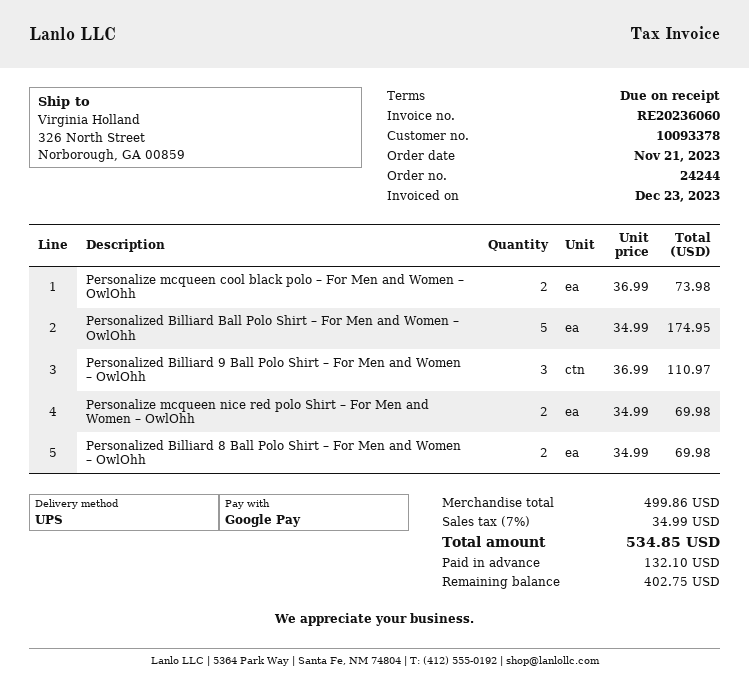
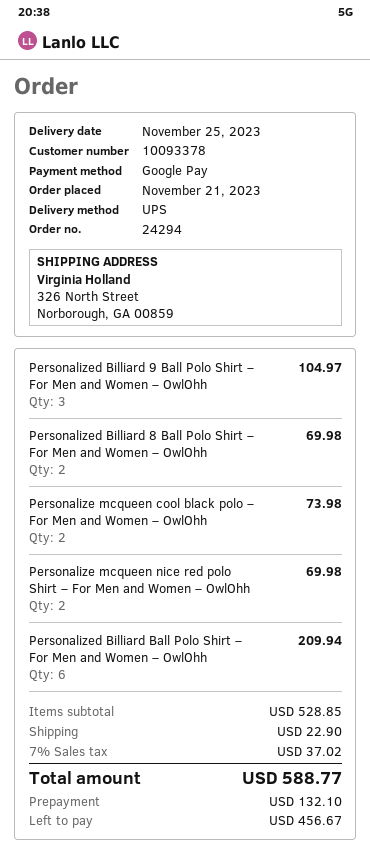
order number: 24244 -> 24294
Personalized Billiard Ball Polo Shirt – For Men and Women – OwlOhh: 5 for 174.95 -> 6 for 209.94
Personalized Billiard 9 Ball Polo Shirt – For Men and Women – OwlOhh: 3 for 110.97 -> 3 for 104.97
subtotal: 499.86 -> 528.85
shipping: none -> 22.90
tax: 7% = 34.99 -> 7% = 37.02
total: 534.85 -> 588.77
balance: 402.75 -> 456.67

